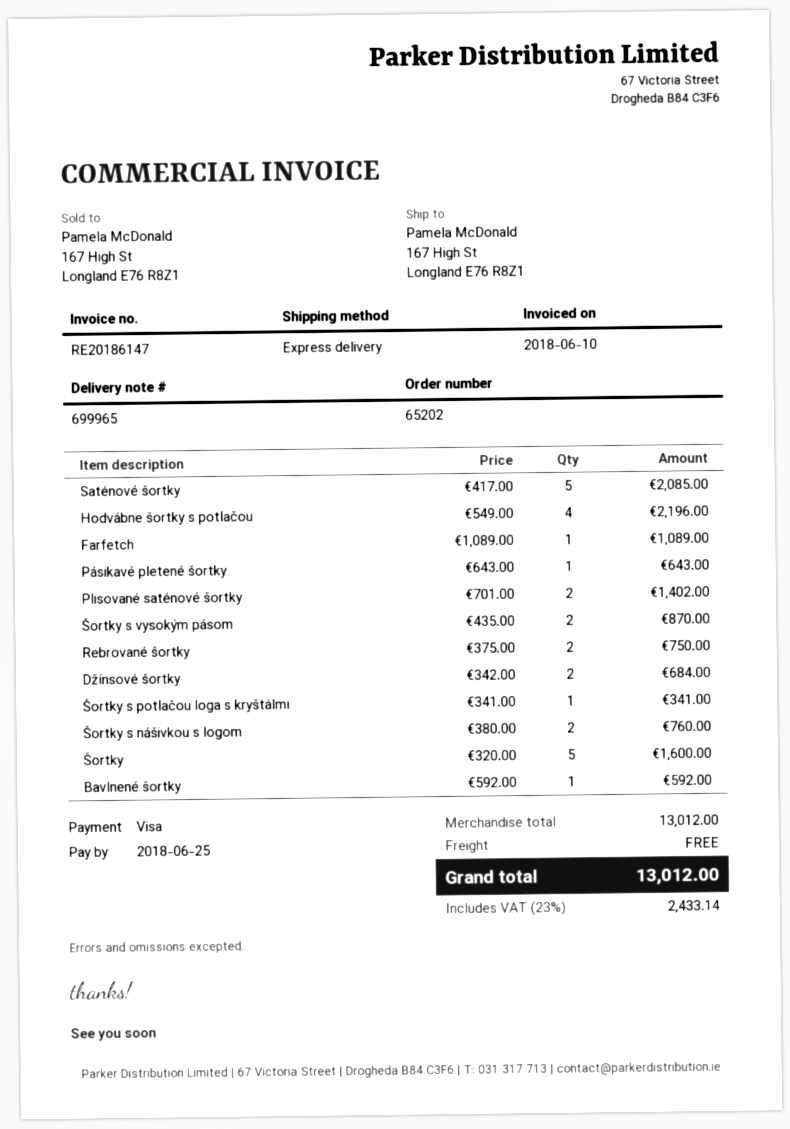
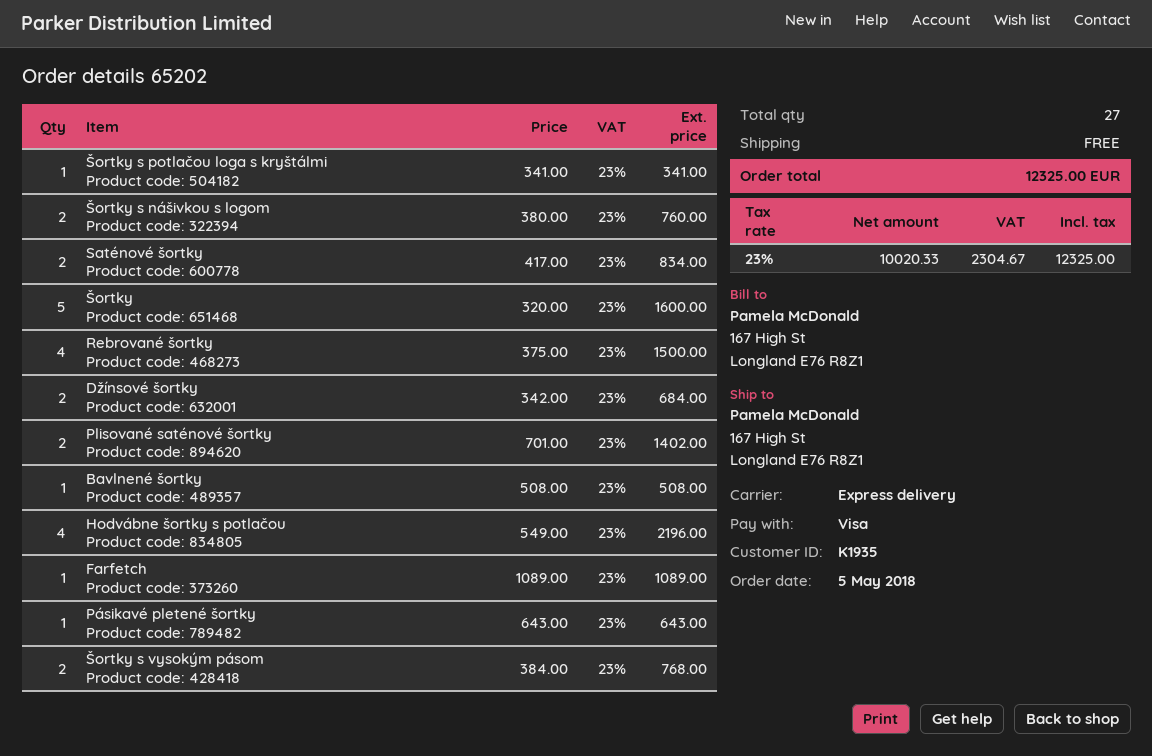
Saténové šortky: 5 x 417.00 = 2085.00 -> 2 x 417.00 = 834.00
Šortky s vysokým pásom: 2 x 435.00 = 870.00 -> 2 x 384.00 = 768.00
Rebrované šortky: 2 x 375.00 = 750.00 -> 4 x 375.00 = 1500.00
Bavlnené šortky: 1 x 592.00 = 592.00 -> 1 x 508.00 = 508.00
tax: 23% = 2433.14 -> 23% = 2304.67
total: 13012.00 -> 12325.00

